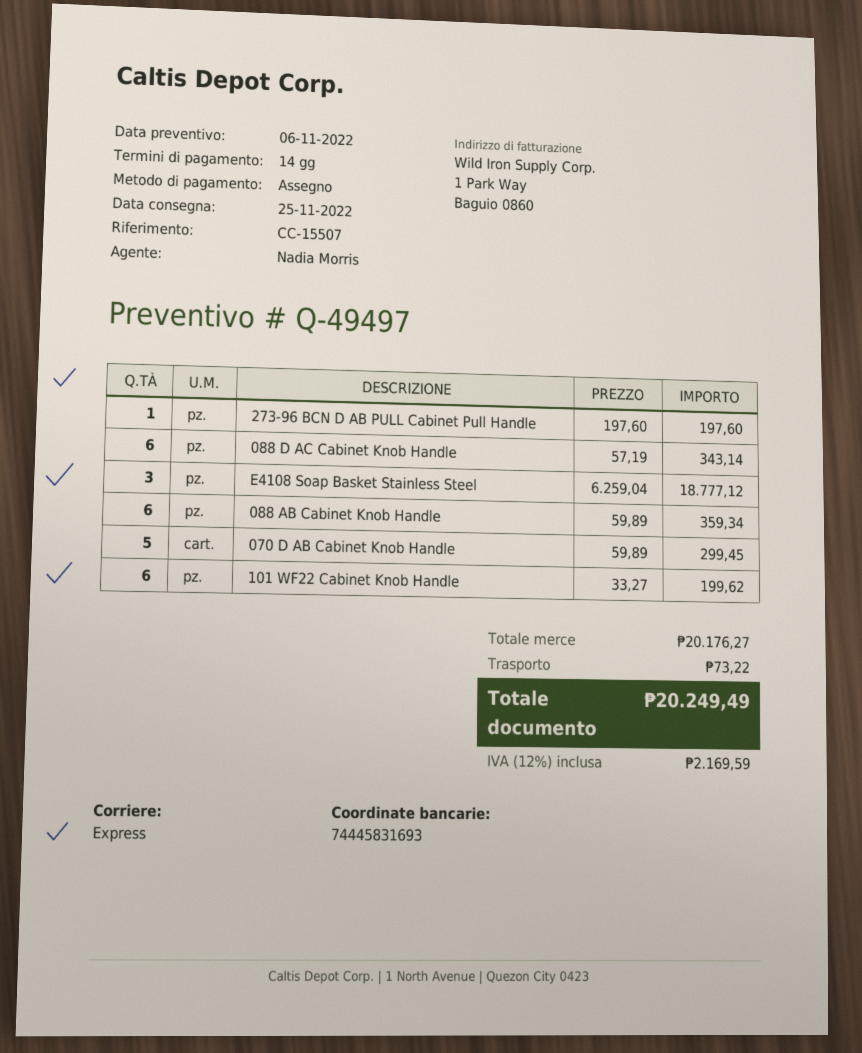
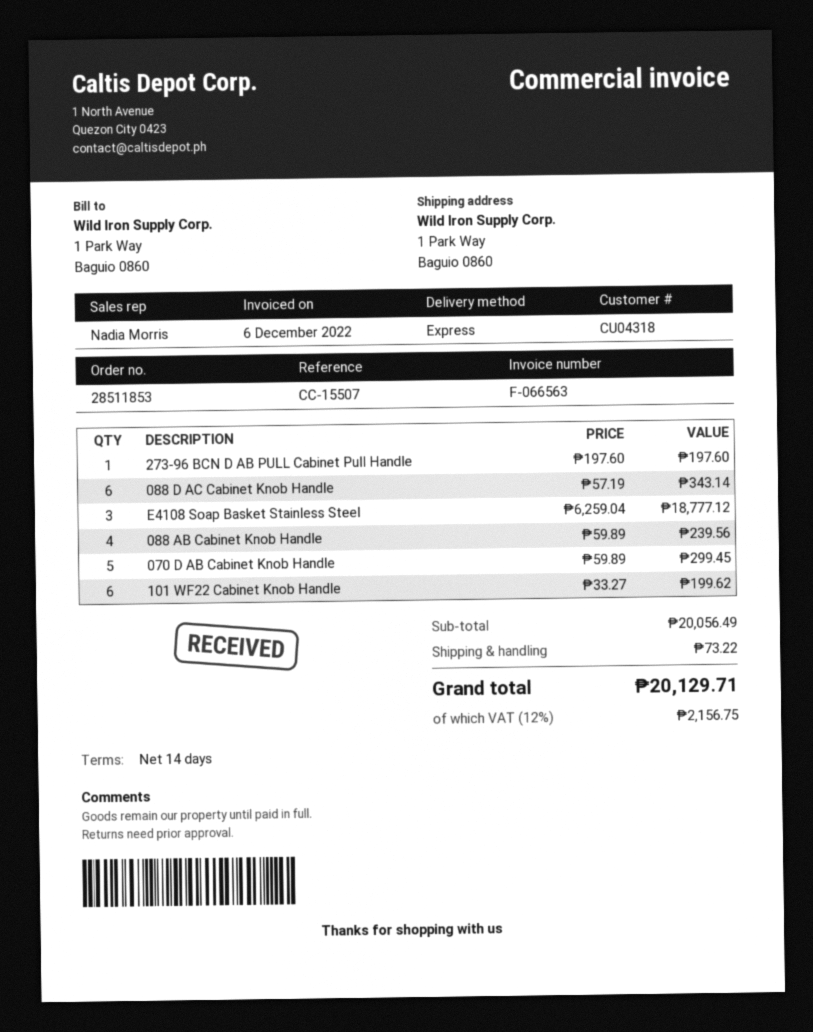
088 AB Cabinet Knob Handle: 6 x 59.89 = 359.34 -> 4 x 59.89 = 239.56
subtotal: 20176.27 -> 20056.49
tax: 12% = 2169.59 -> 12% = 2156.75
total: 20249.49 -> 20129.71

